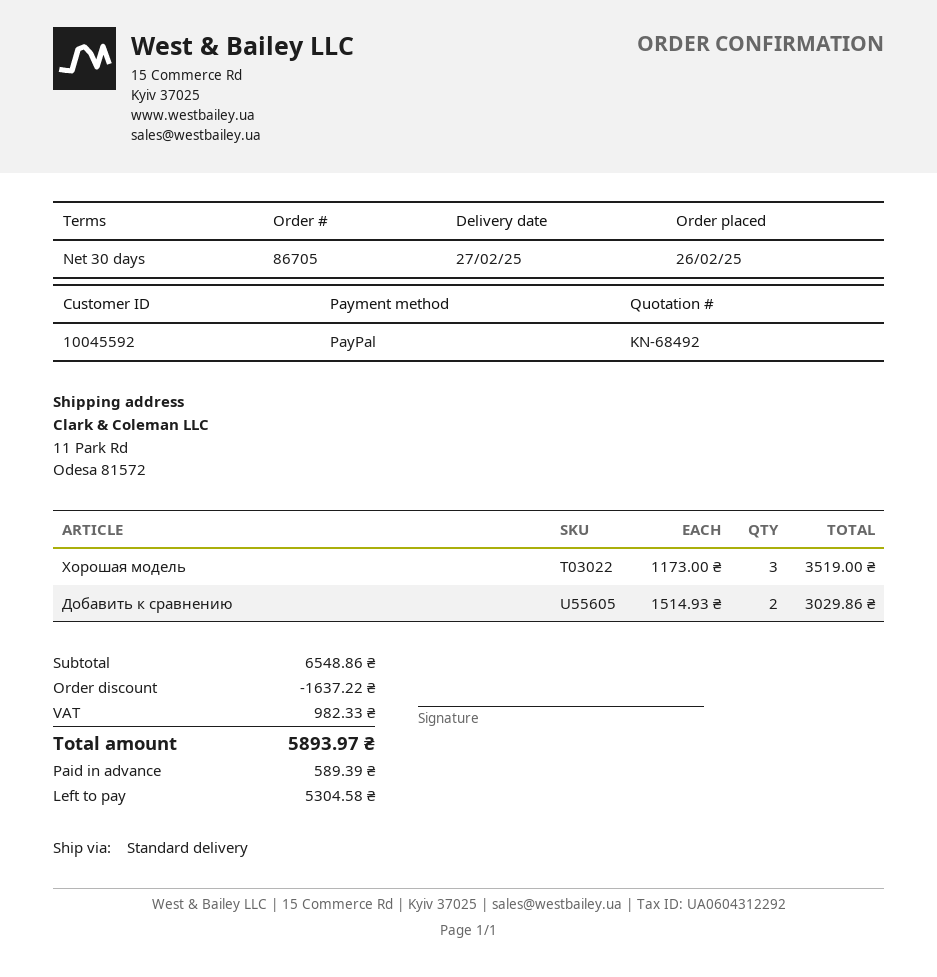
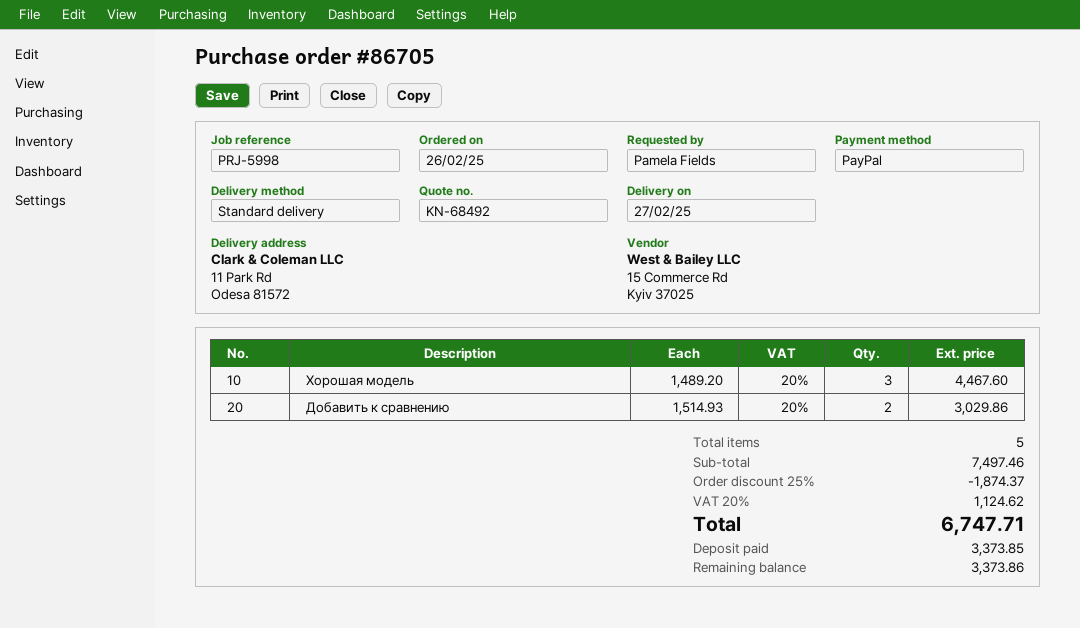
Хорошая модель: 3 x 1173.00 = 3519.00 -> 3 x 1489.20 = 4467.60
subtotal: 6548.86 -> 7497.46
discount: 1637.22 -> 1874.37
tax: 982.33 -> 1124.62
total: 5893.97 -> 6747.71
deposit: 589.39 -> 3373.85
balance: 5304.58 -> 3373.86

